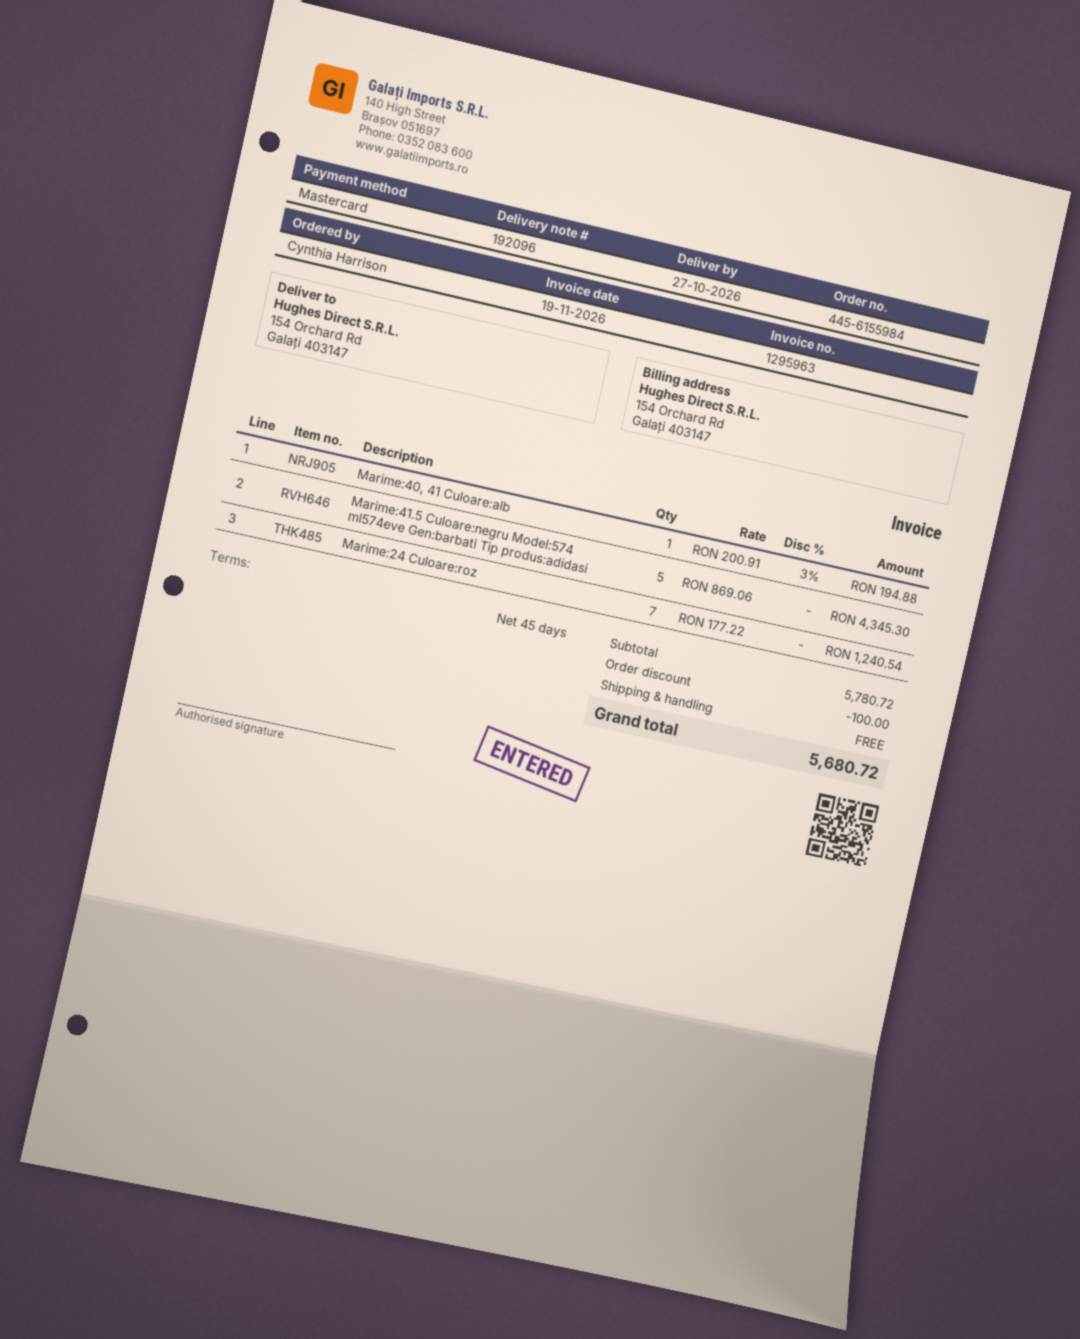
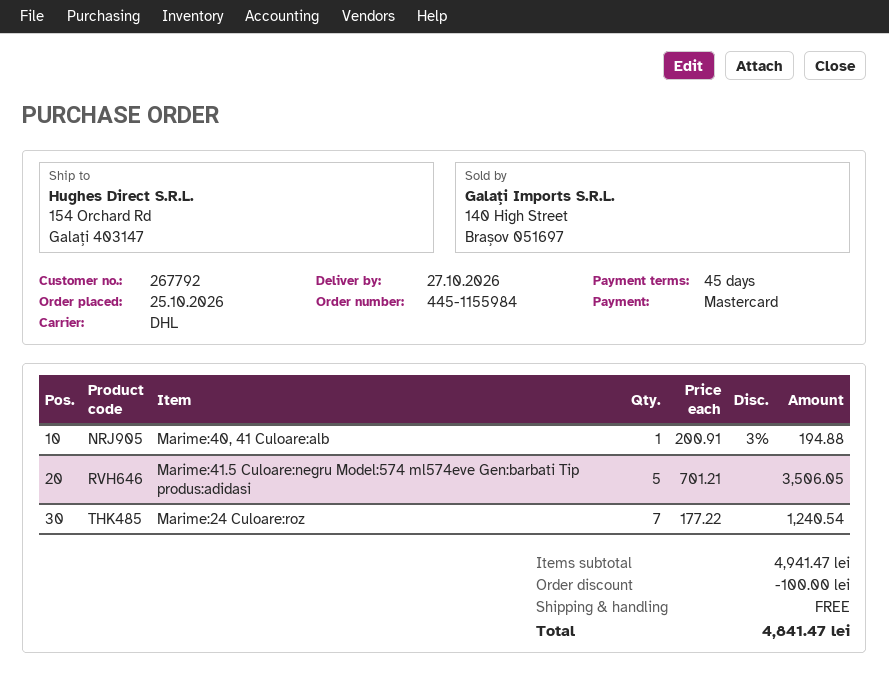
order number: 445-6155984 -> 445-1155984
Marime:41.5 Culoare:negru Model:574 ml574eve Gen:barbati Tip produs:adidasi: 5 x 869.06 = 4345.30 -> 5 x 701.21 = 3506.05
subtotal: 5780.72 -> 4941.47
total: 5680.72 -> 4841.47

